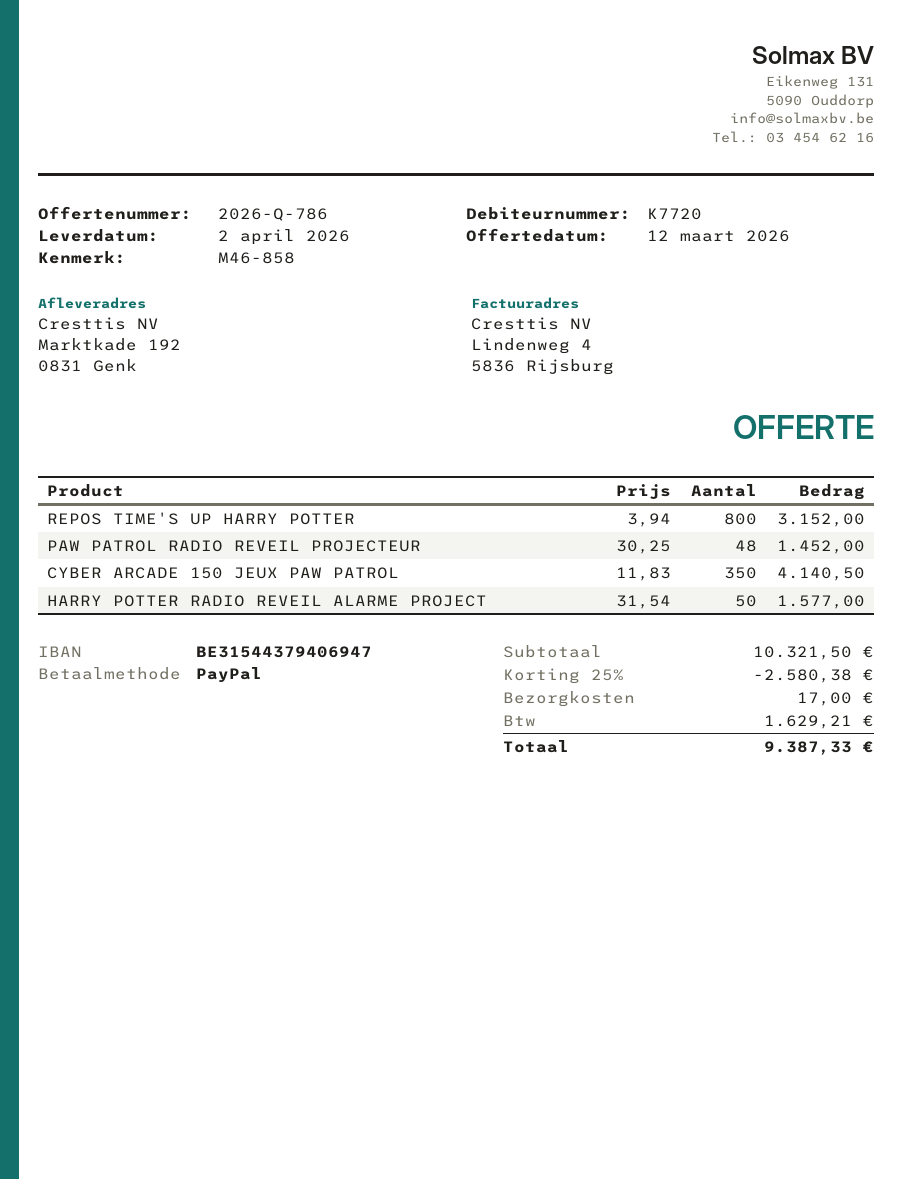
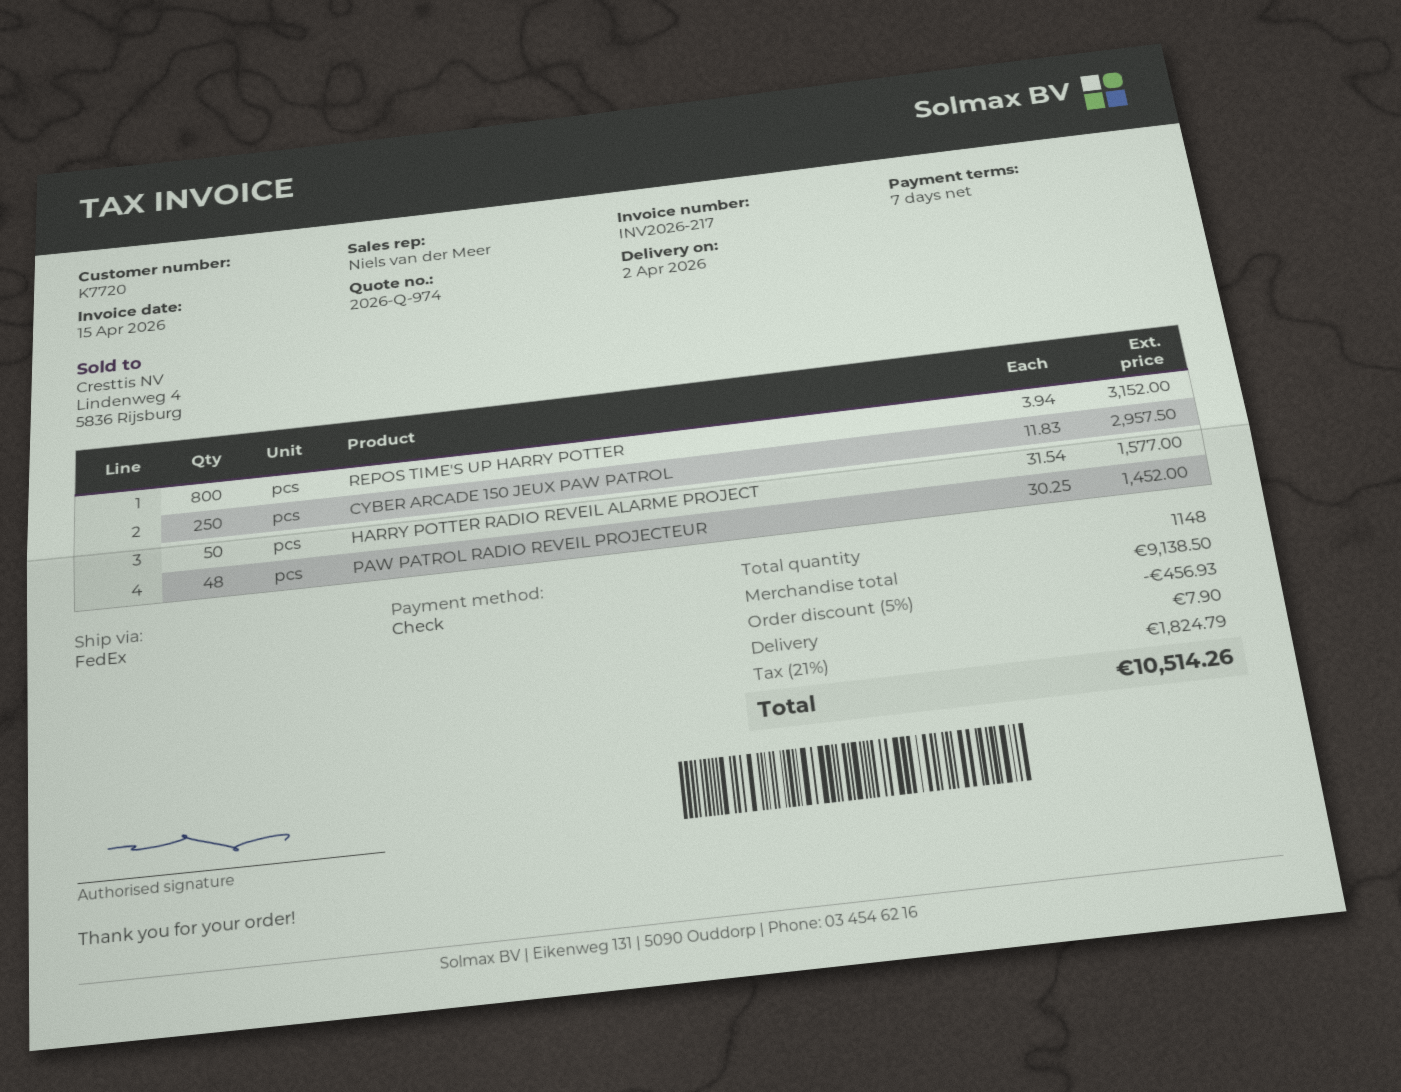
quote number: 2026-Q-786 -> 2026-Q-974
payment method: PayPal -> cheque
CYBER ARCADE 150 JEUX PAW PATROL: 350 x 11.83 = 4140.50 -> 250 x 11.83 = 2957.50
subtotal: 10321.50 -> 9138.50
discount: 25% = 2580.38 -> 5% = 456.93
shipping: 17.00 -> 7.90
tax: 1629.21 -> 1824.79
total: 9387.33 -> 10514.26

